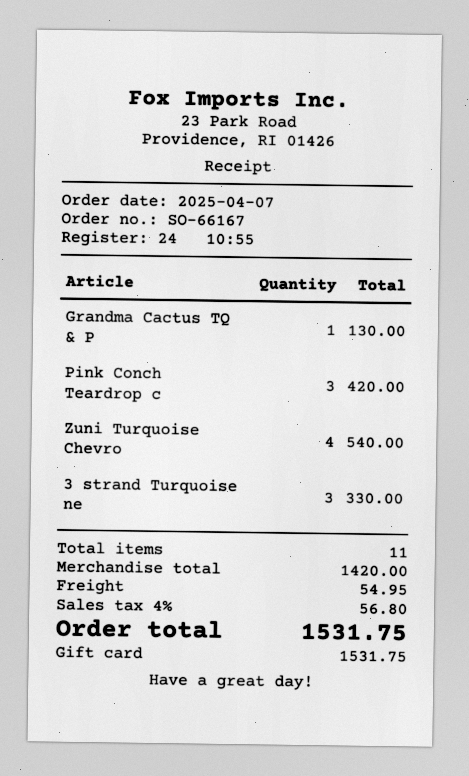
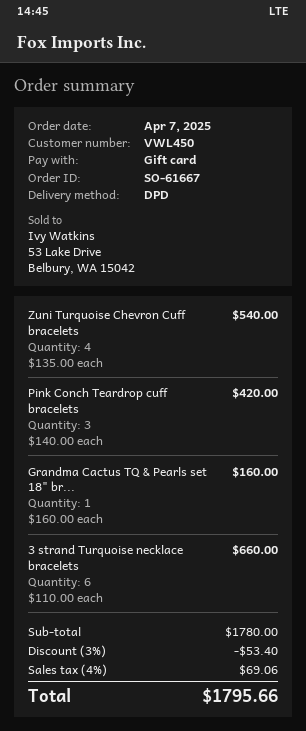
order number: SO-66167 -> SO-61667
Grandma Cactus TQ & P: 1 for 130.00 -> 1 for 160.00
3 strand Turquoise ne: 3 for 330.00 -> 6 for 660.00
subtotal: 1420.00 -> 1780.00
discount: none -> 3% = 53.40
shipping: 54.95 -> none
tax: 4% = 56.80 -> 4% = 69.06
total: 1531.75 -> 1795.66

